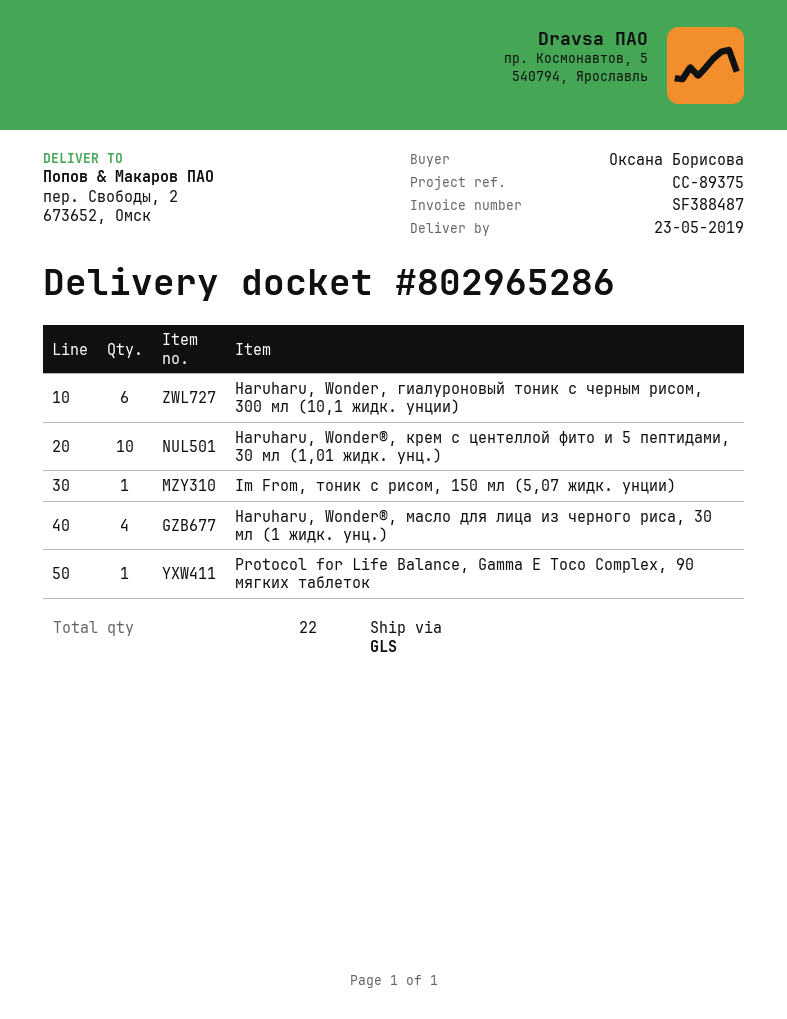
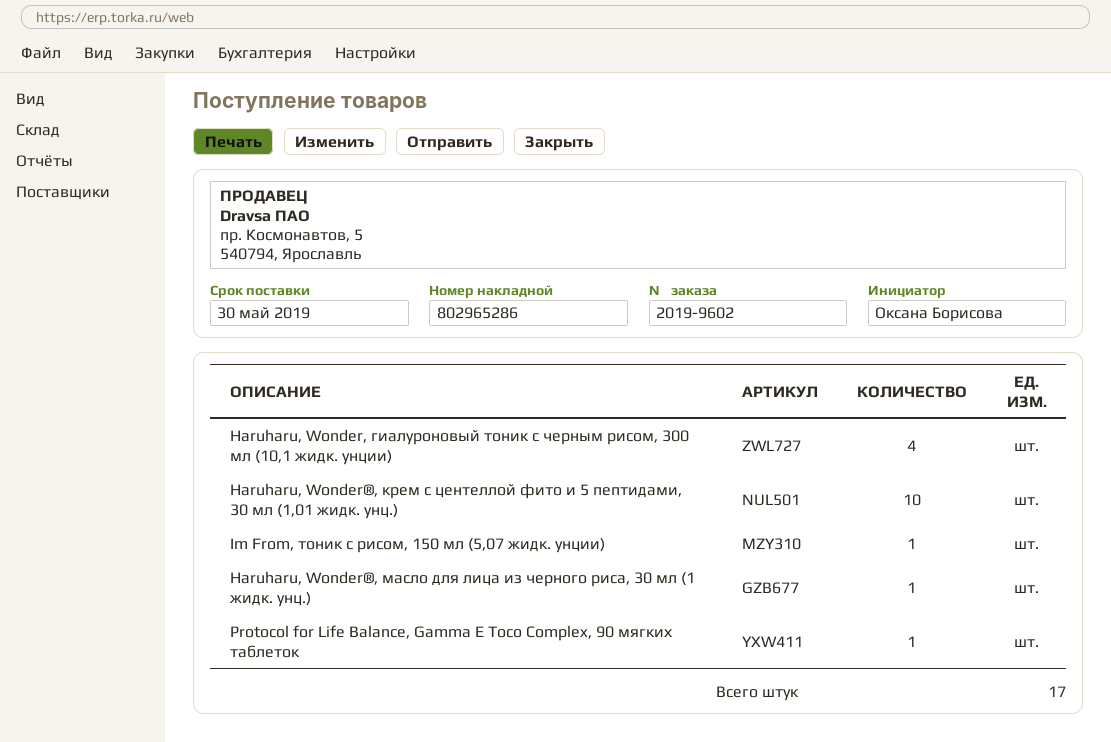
delivery date: 2019-05-23 -> 2019-05-30
Haruharu, Wonder, гиалуроновый тоник с черным рисом, 300 мл (10,1 жидк. унции): 6 -> 4
Haruharu, Wonder®, масло для лица из черного риса, 30 мл (1 жидк. унц.): 4 -> 1
total quantity: 22 -> 17

